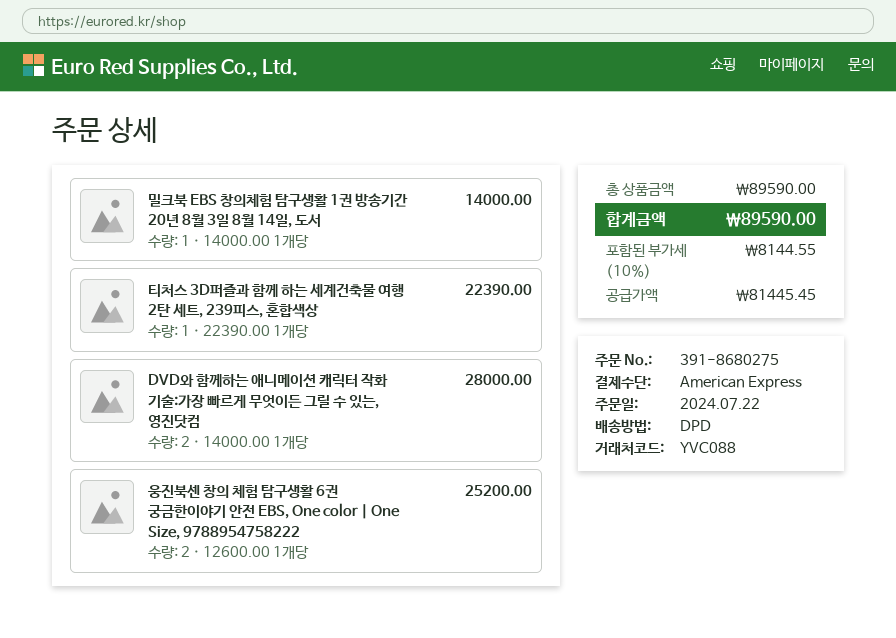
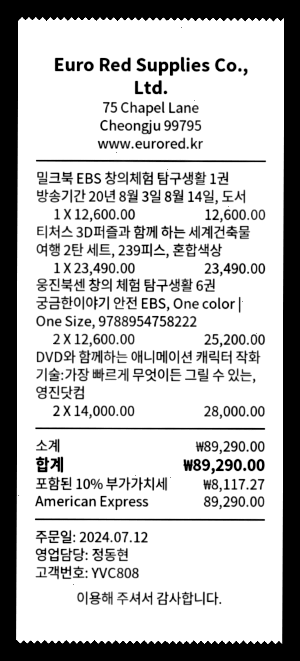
order date: 2024-07-22 -> 2024-07-12
customer number: YVC088 -> YVC808
밀크북 EBS 창의체험 탐구생활 1권 방송기간 20년 8월 3일 8월 14일, 도서: 1 x 14000.00 = 14000.00 -> 1 x 12600.00 = 12600.00
티처스 3D퍼즐과 함께 하는 세계건축물 여행 2탄 세트, 239피스, 혼합색상: 1 x 22390.00 = 22390.00 -> 1 x 23490.00 = 23490.00
subtotal: 89590.00 -> 89290.00
tax: 10% = 8144.55 -> 10% = 8117.27
total: 89590.00 -> 89290.00

